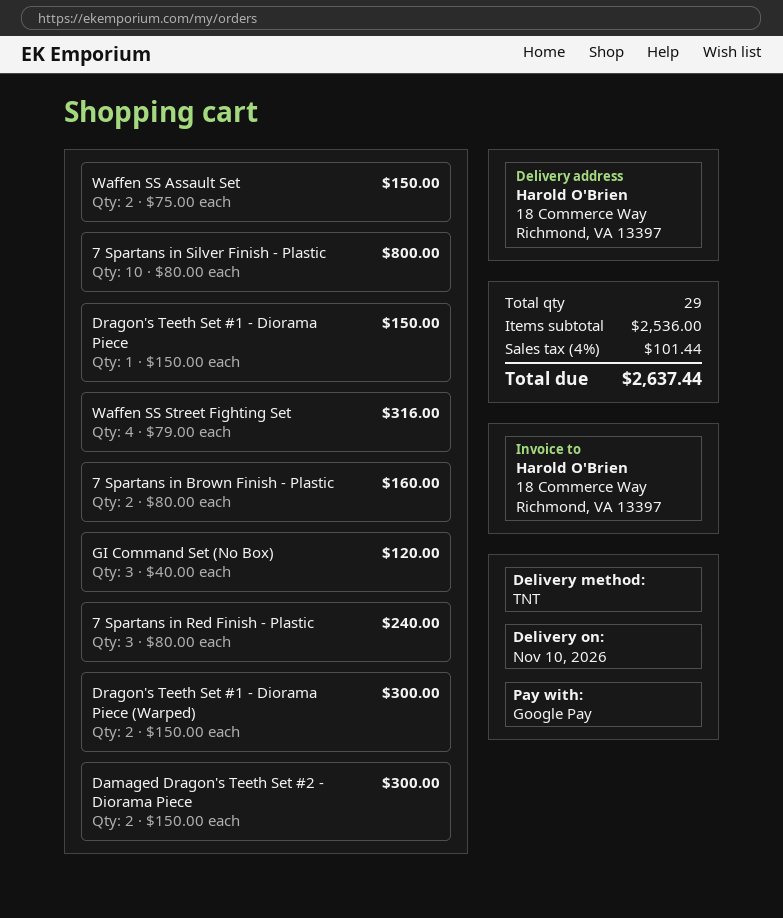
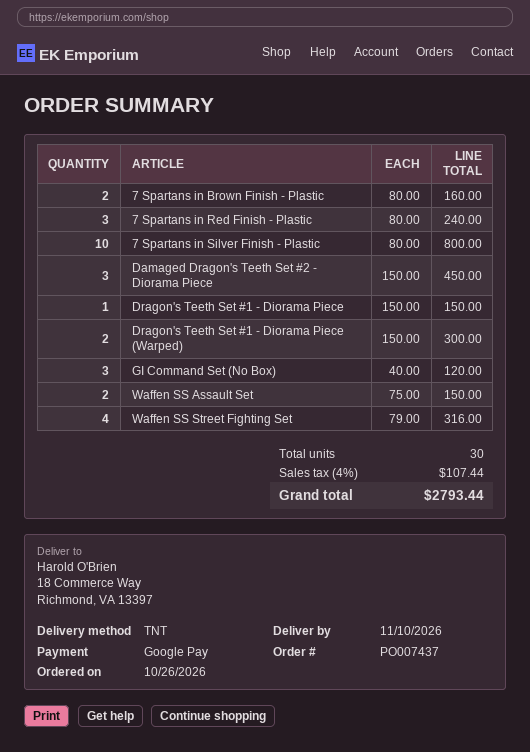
Damaged Dragon's Teeth Set #2 - Diorama Piece: 2 x 150.00 = 300.00 -> 3 x 150.00 = 450.00
total quantity: 29 -> 30
tax: 4% = 101.44 -> 4% = 107.44
total: 2637.44 -> 2793.44

